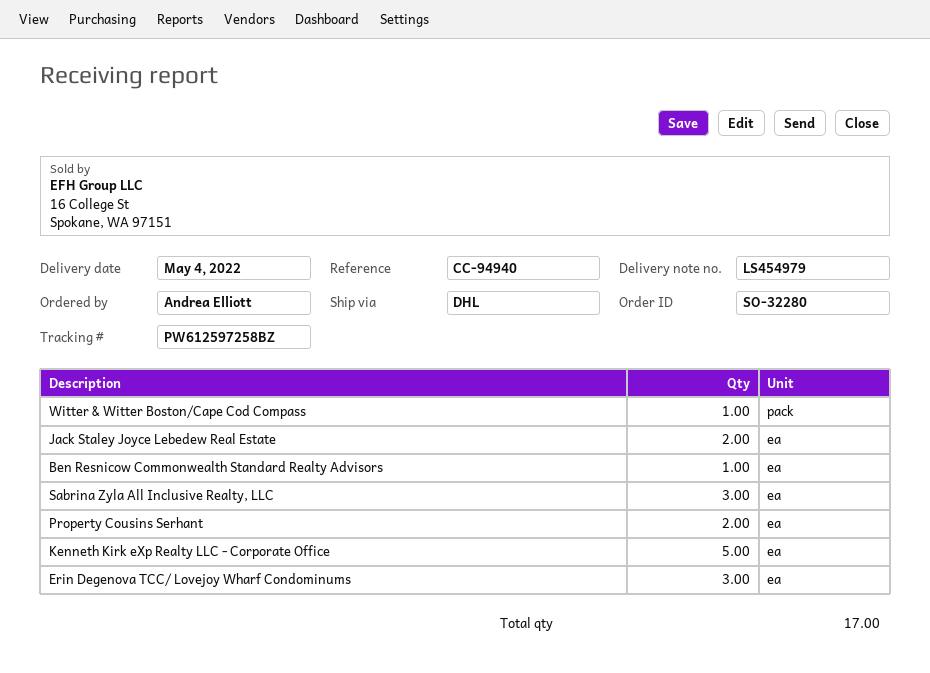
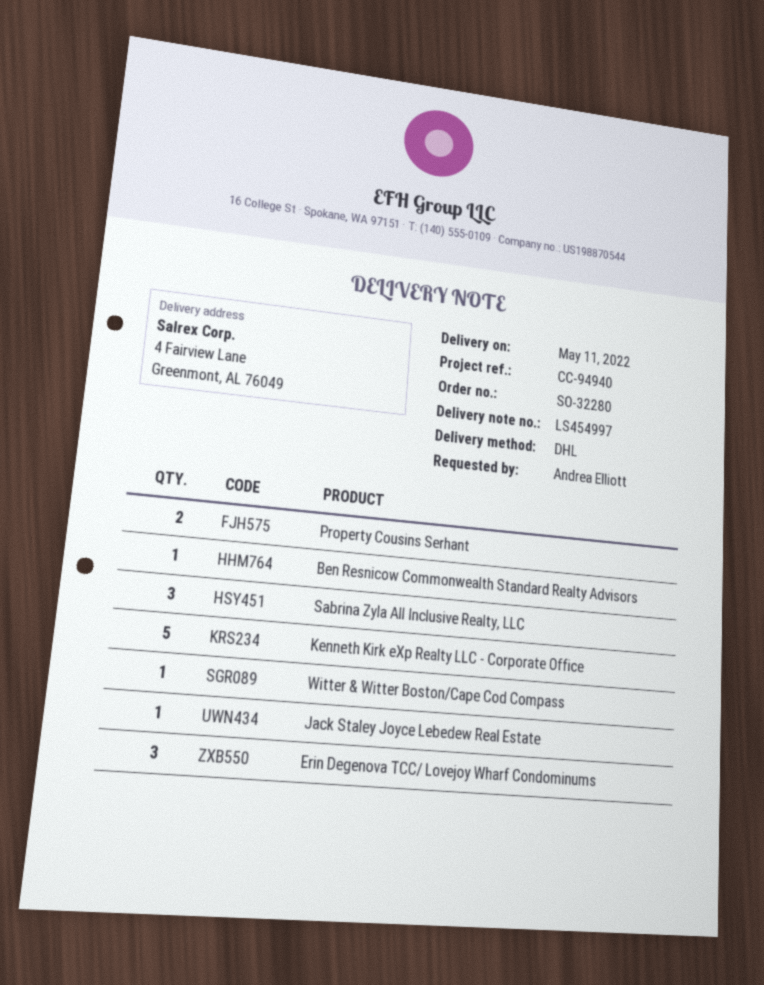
delivery note number: LS454979 -> LS454997
delivery date: 2022-05-04 -> 2022-05-11
Jack Staley Joyce Lebedew Real Estate: 2 -> 1

